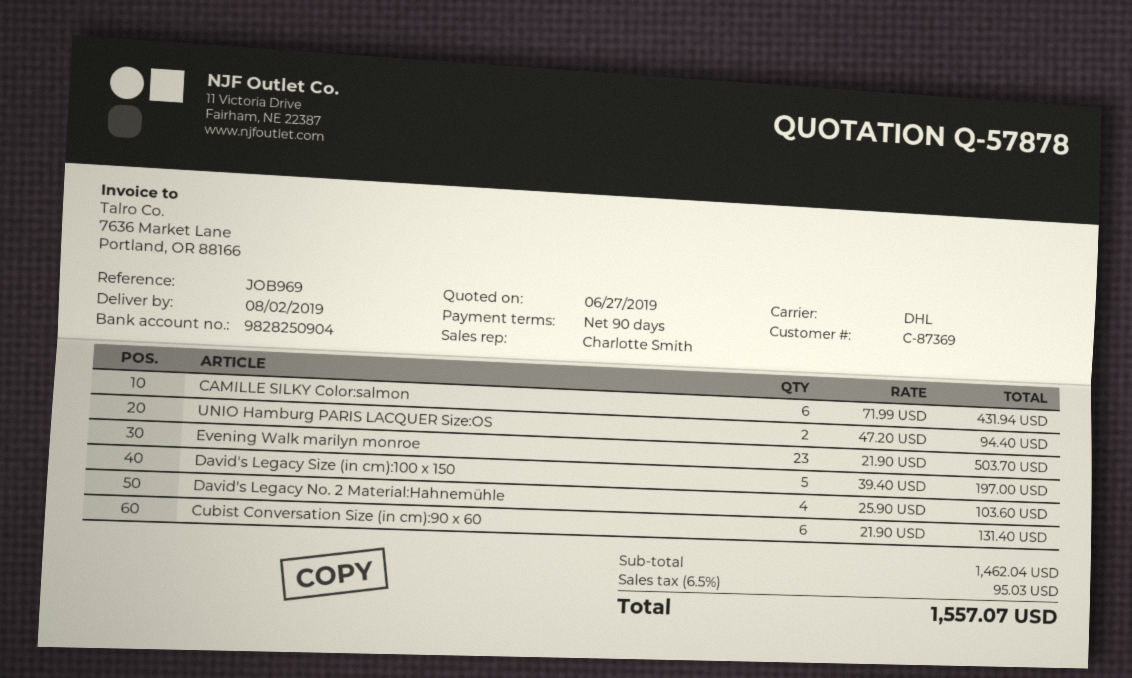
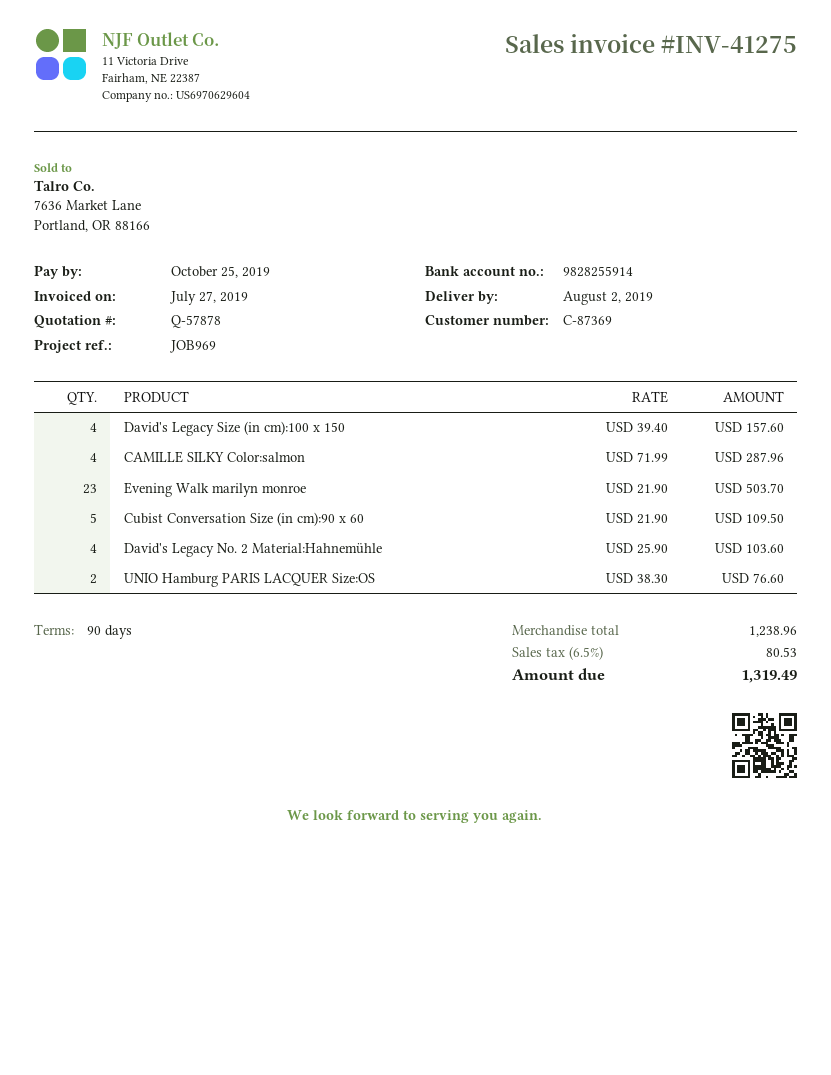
bank account: 9828250904 -> 9828255914
CAMILLE SILKY Color:salmon: 6 x 71.99 = 431.94 -> 4 x 71.99 = 287.96
UNIO Hamburg PARIS LACQUER Size:OS: 2 x 47.20 = 94.40 -> 2 x 38.30 = 76.60
David's Legacy Size (in cm):100 x 150: 5 x 39.40 = 197.00 -> 4 x 39.40 = 157.60
Cubist Conversation Size (in cm):90 x 60: 6 x 21.90 = 131.40 -> 5 x 21.90 = 109.50
subtotal: 1462.04 -> 1238.96
tax: 6.5% = 95.03 -> 6.5% = 80.53
total: 1557.07 -> 1319.49

